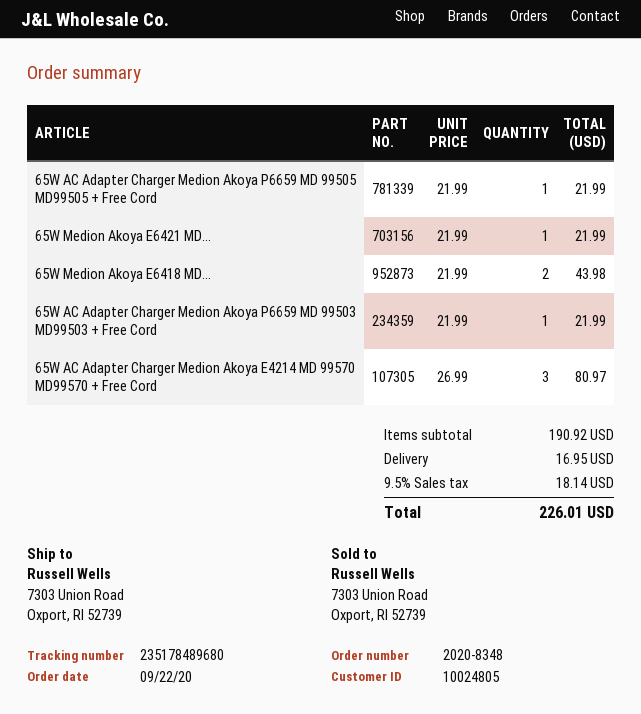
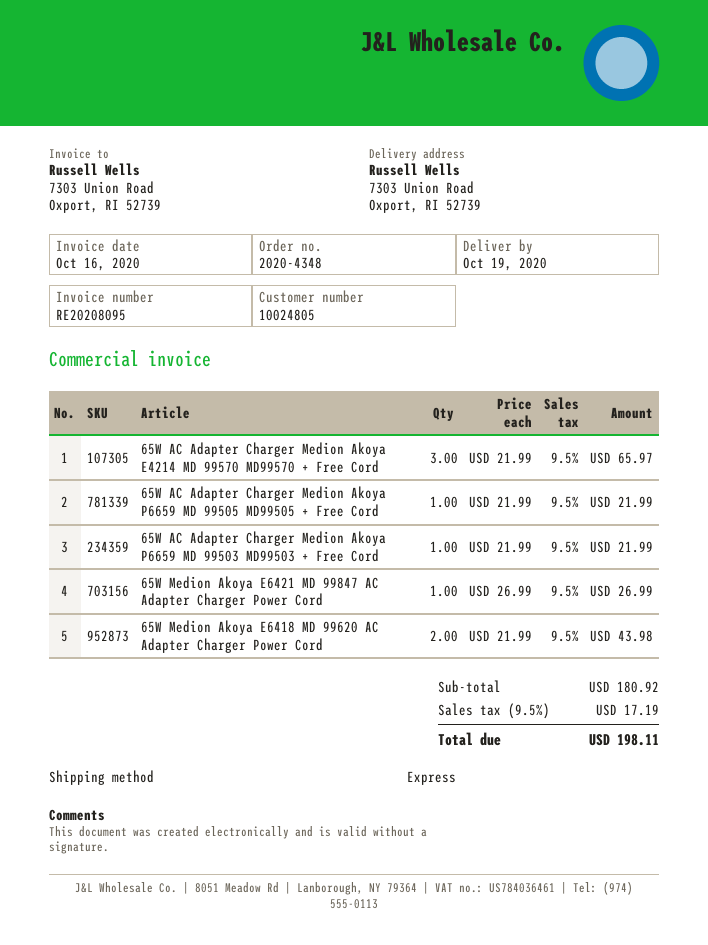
order number: 2020-8348 -> 2020-4348
65W Medion Akoya E6421 MD...: 1 x 21.99 = 21.99 -> 1 x 26.99 = 26.99
65W AC Adapter Charger Medion Akoya E4214 MD 99570 MD99570 + Free Cord: 3 x 26.99 = 80.97 -> 3 x 21.99 = 65.97
subtotal: 190.92 -> 180.92
shipping: 16.95 -> none
tax: 9.5% = 18.14 -> 9.5% = 17.19
total: 226.01 -> 198.11

